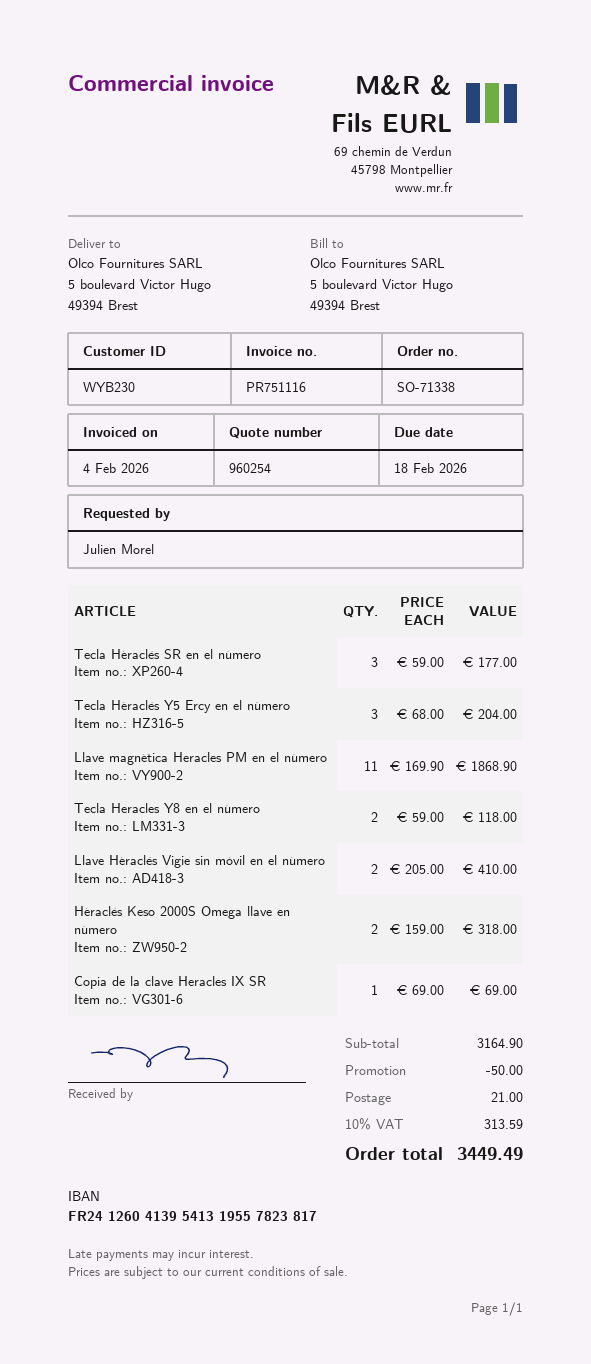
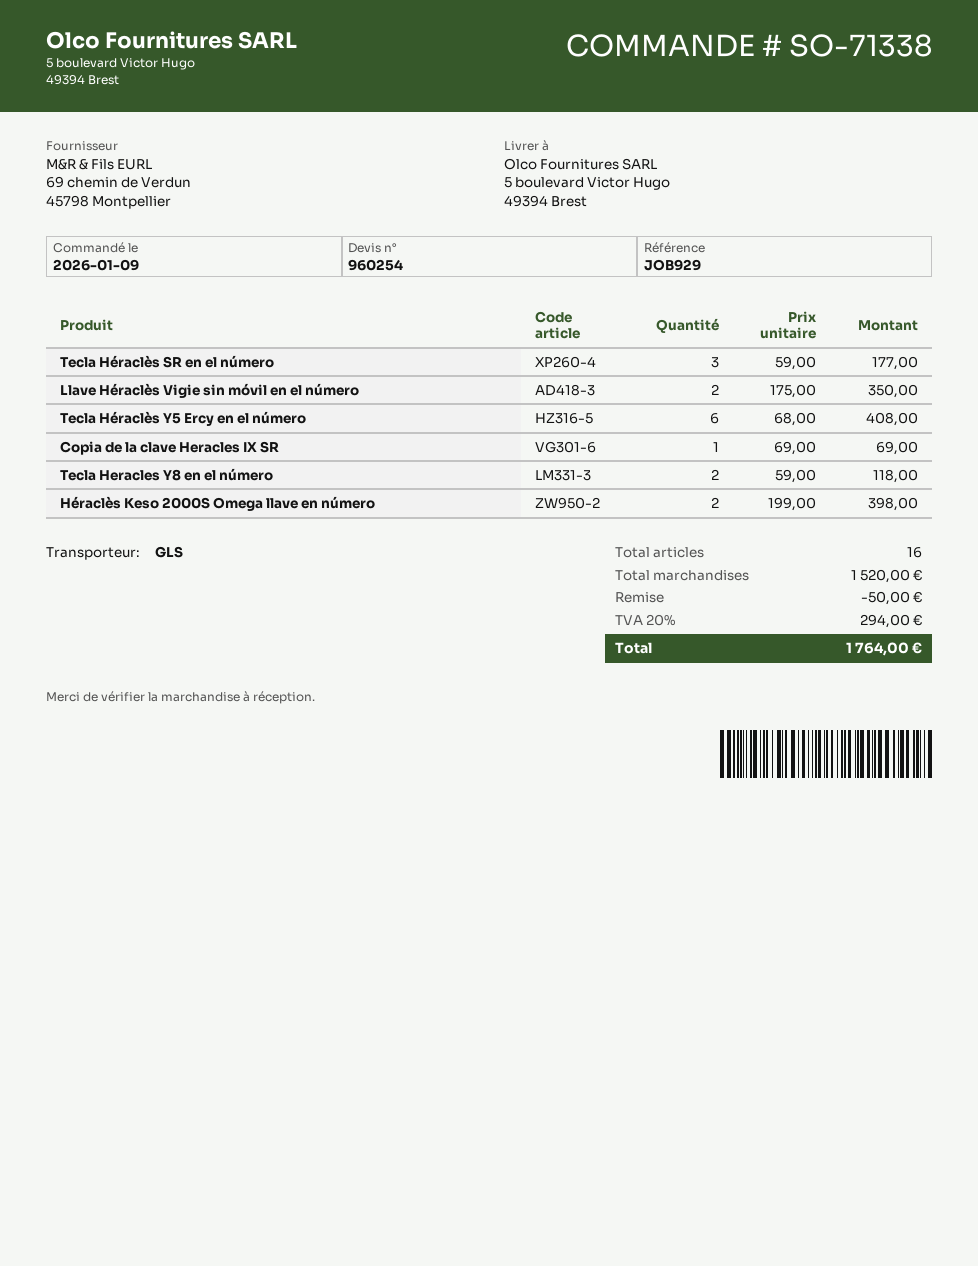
Tecla Héraclès Y5 Ercy en el número: 3 x 68.00 = 204.00 -> 6 x 68.00 = 408.00
Llave magnética Heracles PM en el número: 11 x 169.90 = 1868.90 -> none
Llave Héraclès Vigie sin móvil en el número: 2 x 205.00 = 410.00 -> 2 x 175.00 = 350.00
Héraclès Keso 2000S Omega llave en número: 2 x 159.00 = 318.00 -> 2 x 199.00 = 398.00
subtotal: 3164.90 -> 1520.00
shipping: 21.00 -> none
tax: 10% = 313.59 -> 20% = 294.00
total: 3449.49 -> 1764.00

